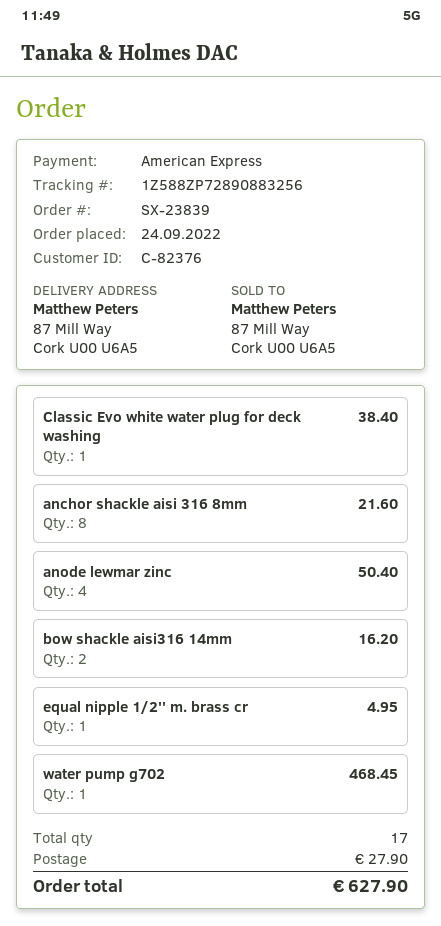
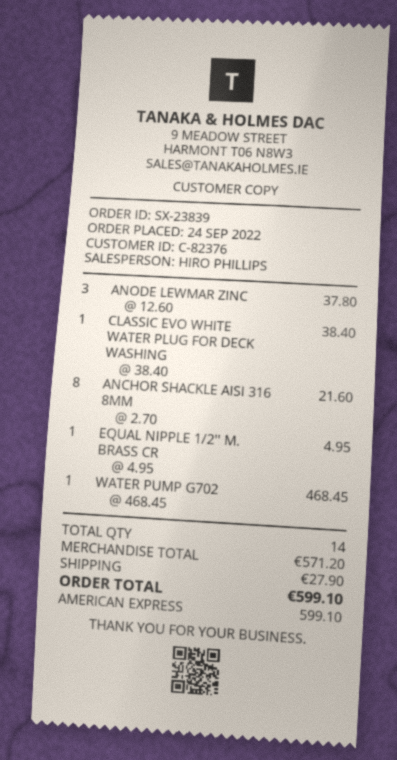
anode lewmar zinc: 4 for 50.40 -> 3 for 37.80
bow shackle aisi316 14mm: 2 for 16.20 -> none
total quantity: 17 -> 14
total: 627.90 -> 599.10

